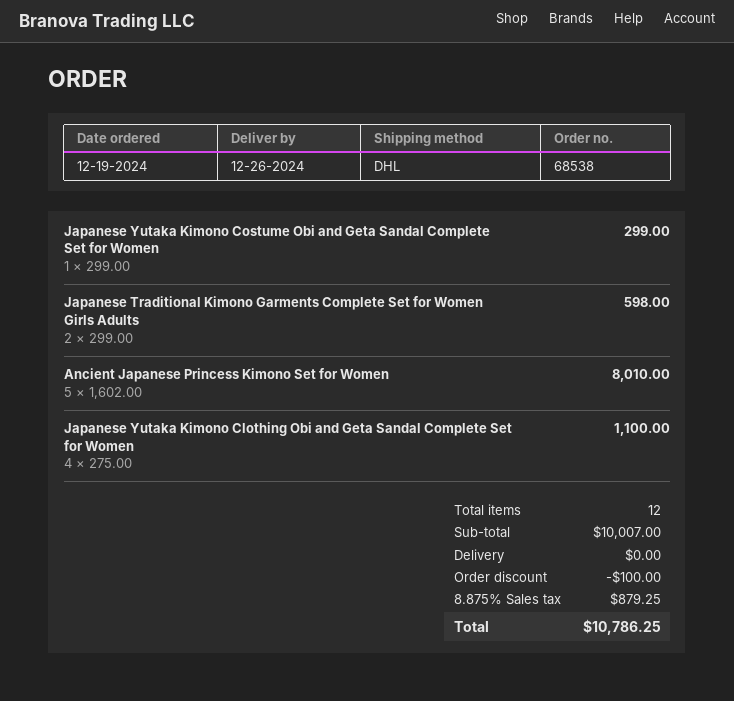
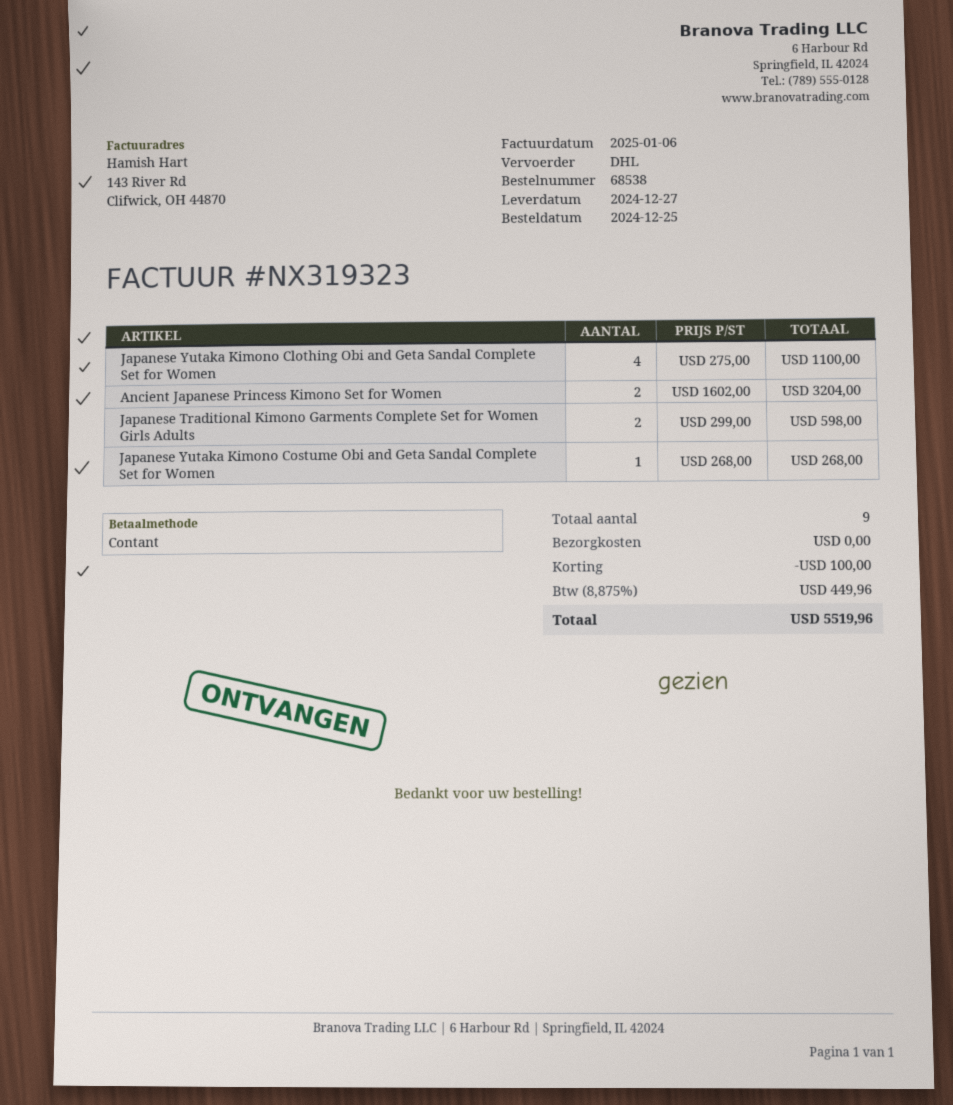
order date: 2024-12-19 -> 2024-12-25
delivery date: 2024-12-26 -> 2024-12-27
Japanese Yutaka Kimono Costume Obi and Geta Sandal Complete Set for Women: 1 x 299.00 = 299.00 -> 1 x 268.00 = 268.00
Ancient Japanese Princess Kimono Set for Women: 5 x 1602.00 = 8010.00 -> 2 x 1602.00 = 3204.00
total quantity: 12 -> 9
tax: 8.875% = 879.25 -> 8.875% = 449.96
total: 10786.25 -> 5519.96

